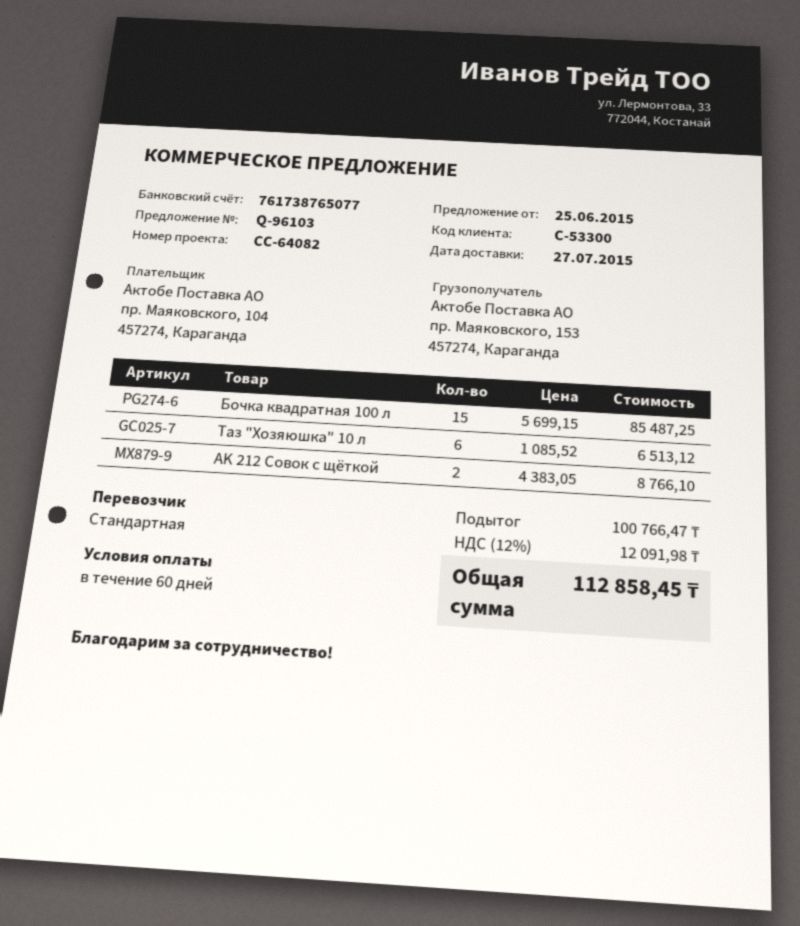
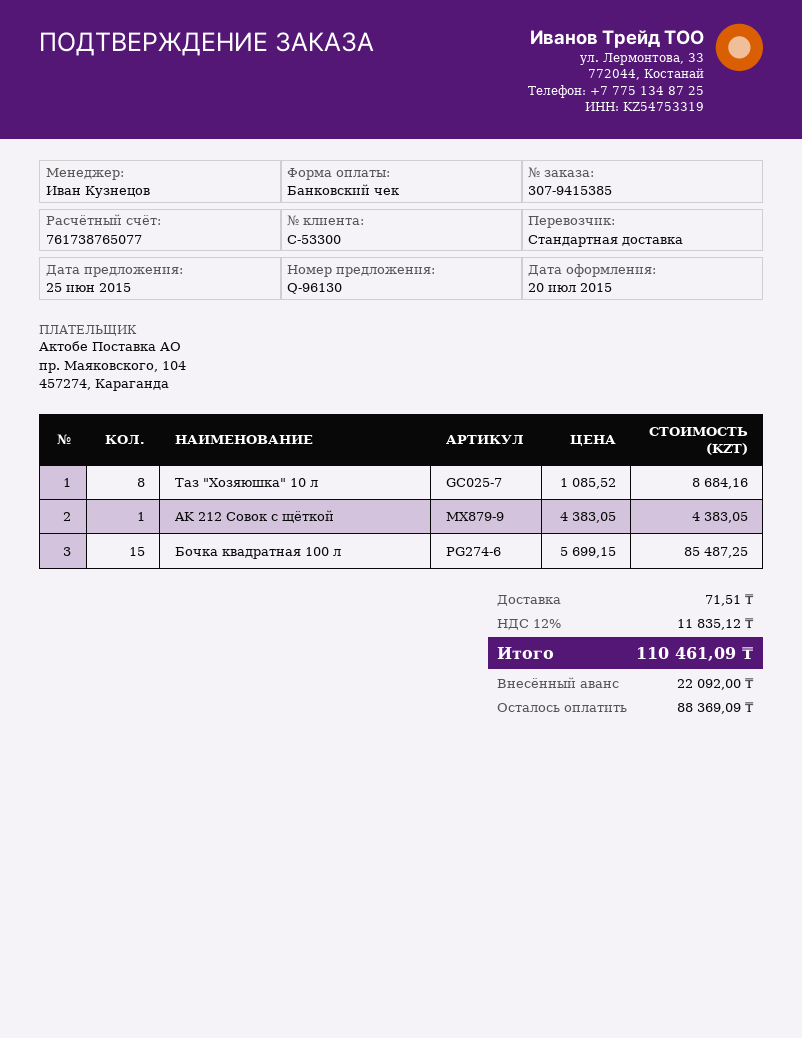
quote number: Q-96103 -> Q-96130
Таз "Хозяюшка" 10 л: 6 x 1085.52 = 6513.12 -> 8 x 1085.52 = 8684.16
AK 212 Совок с щёткой: 2 x 4383.05 = 8766.10 -> 1 x 4383.05 = 4383.05
shipping: none -> 71.51
tax: 12% = 12091.98 -> 12% = 11835.12
total: 112858.45 -> 110461.09

